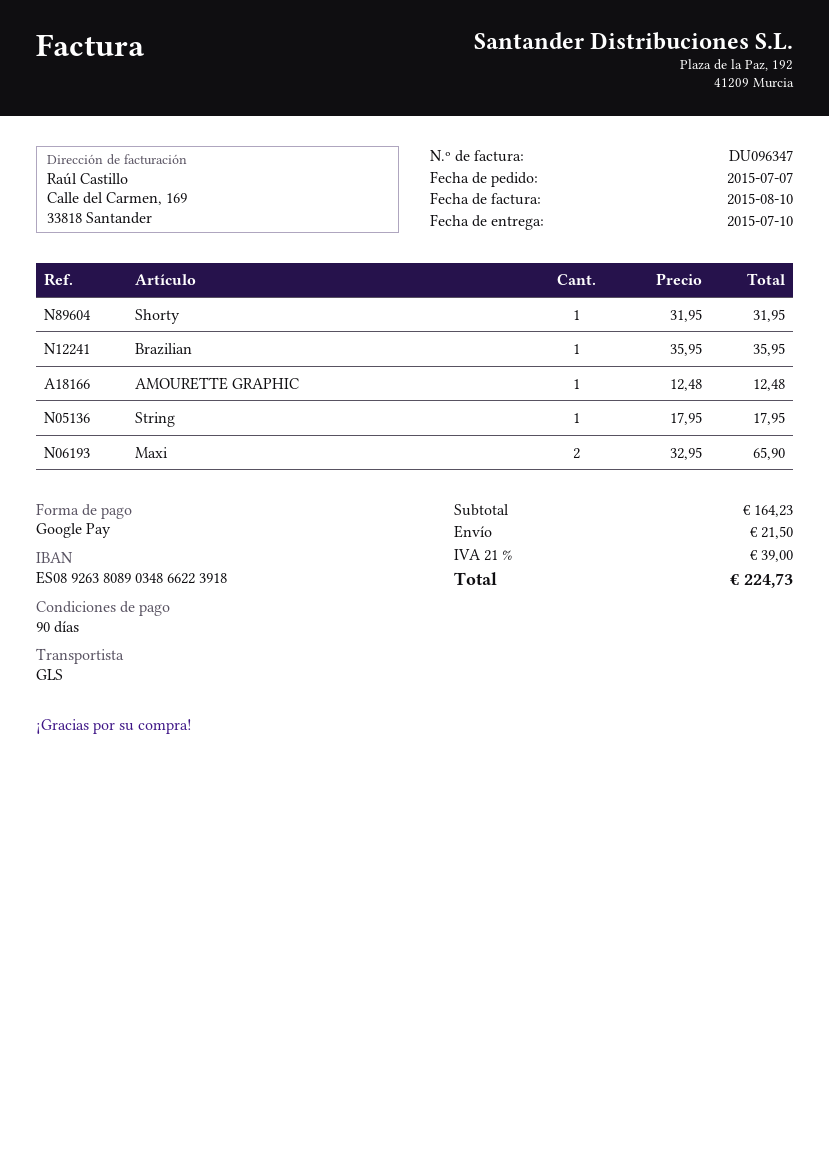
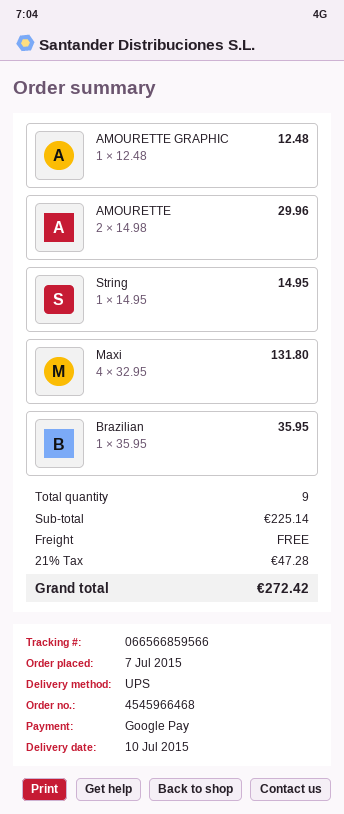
shipping method: GLS -> UPS
Shorty: 1 x 31.95 = 31.95 -> none
String: 1 x 17.95 = 17.95 -> 1 x 14.95 = 14.95
Maxi: 2 x 32.95 = 65.90 -> 4 x 32.95 = 131.80
AMOURETTE: none -> 2 x 14.98 = 29.96
subtotal: 164.23 -> 225.14
shipping: 21.50 -> 0.00
tax: 21% = 39.00 -> 21% = 47.28
total: 224.73 -> 272.42

